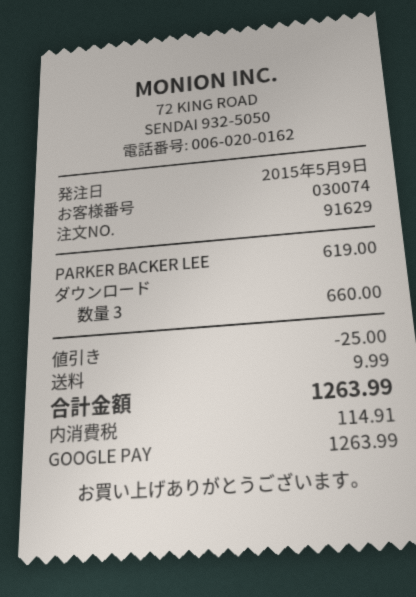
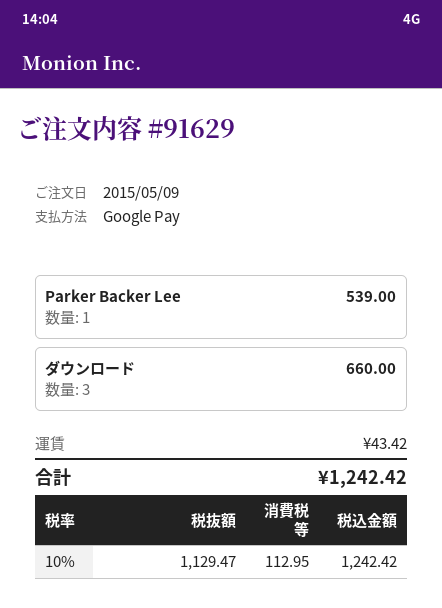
PARKER BACKER LEE: 1 for 619.00 -> 1 for 539.00
discount: 25.00 -> none
shipping: 9.99 -> 43.42
tax: 114.91 -> 112.95
total: 1263.99 -> 1242.42

